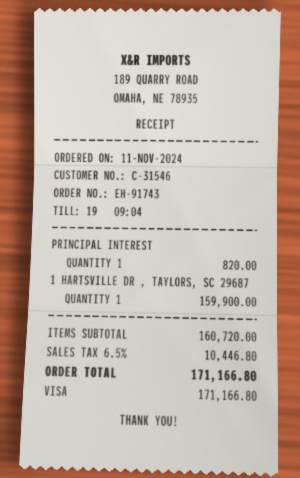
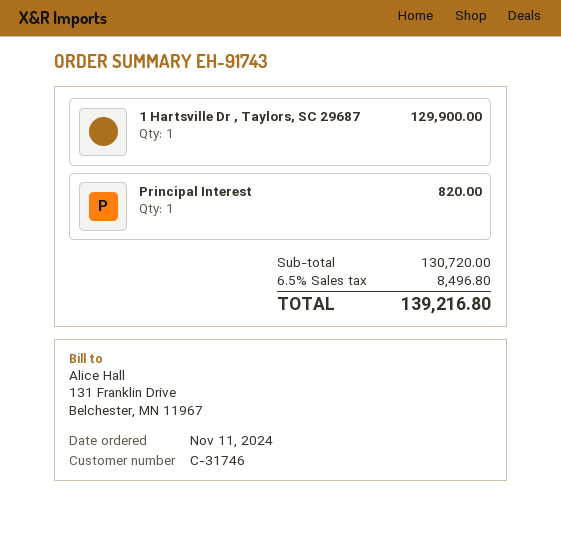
customer number: C-31546 -> C-31746
1 HARTSVILLE DR , TAYLORS, SC 29687: 1 for 159900.00 -> 1 for 129900.00
subtotal: 160720.00 -> 130720.00
tax: 6.5% = 10446.80 -> 6.5% = 8496.80
total: 171166.80 -> 139216.80

